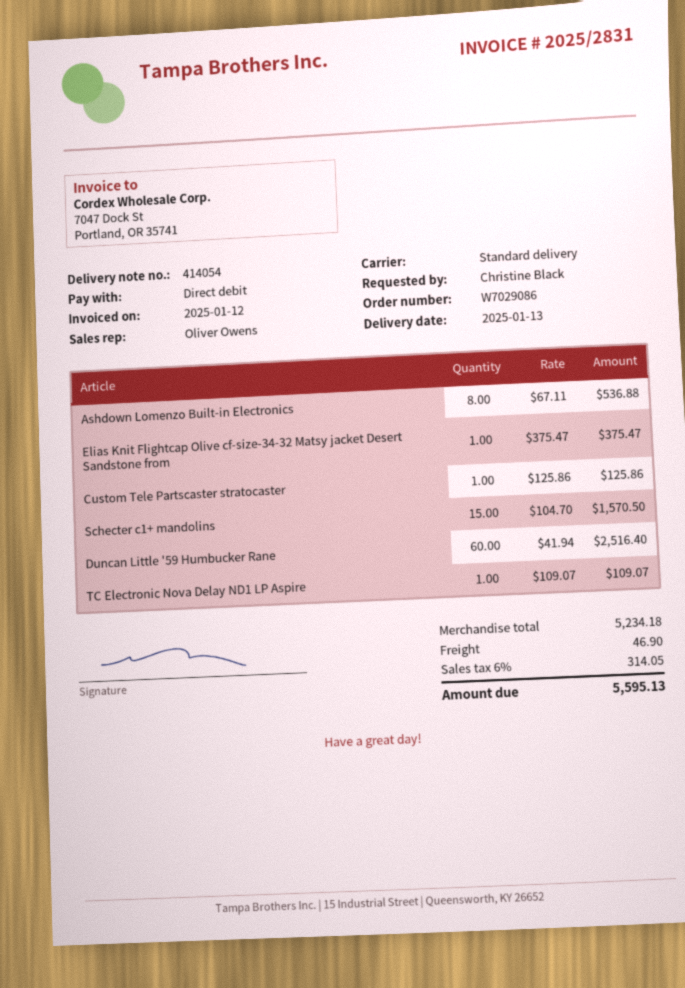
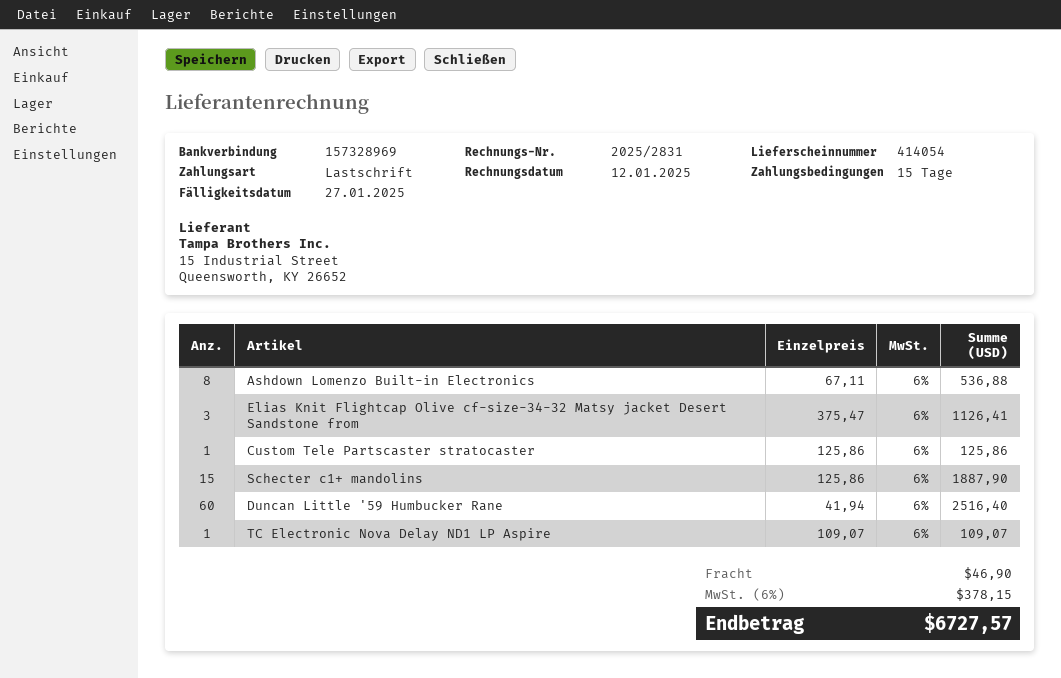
Elias Knit Flightcap Olive cf-size-34-32 Matsy jacket Desert Sandstone from: 1 x 375.47 = 375.47 -> 3 x 375.47 = 1126.41
Schecter c1+ mandolins: 15 x 104.70 = 1570.50 -> 15 x 125.86 = 1887.90
tax: 6% = 314.05 -> 6% = 378.15
total: 5595.13 -> 6727.57

